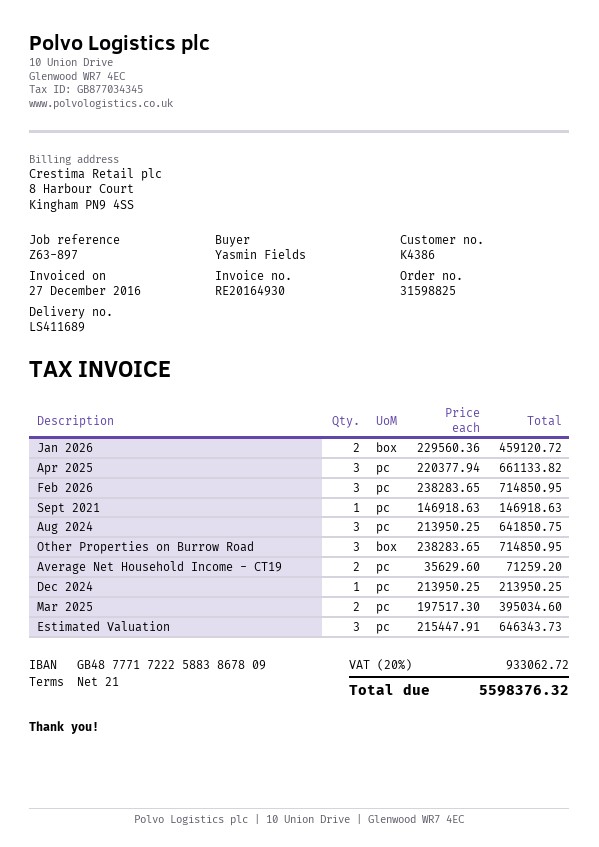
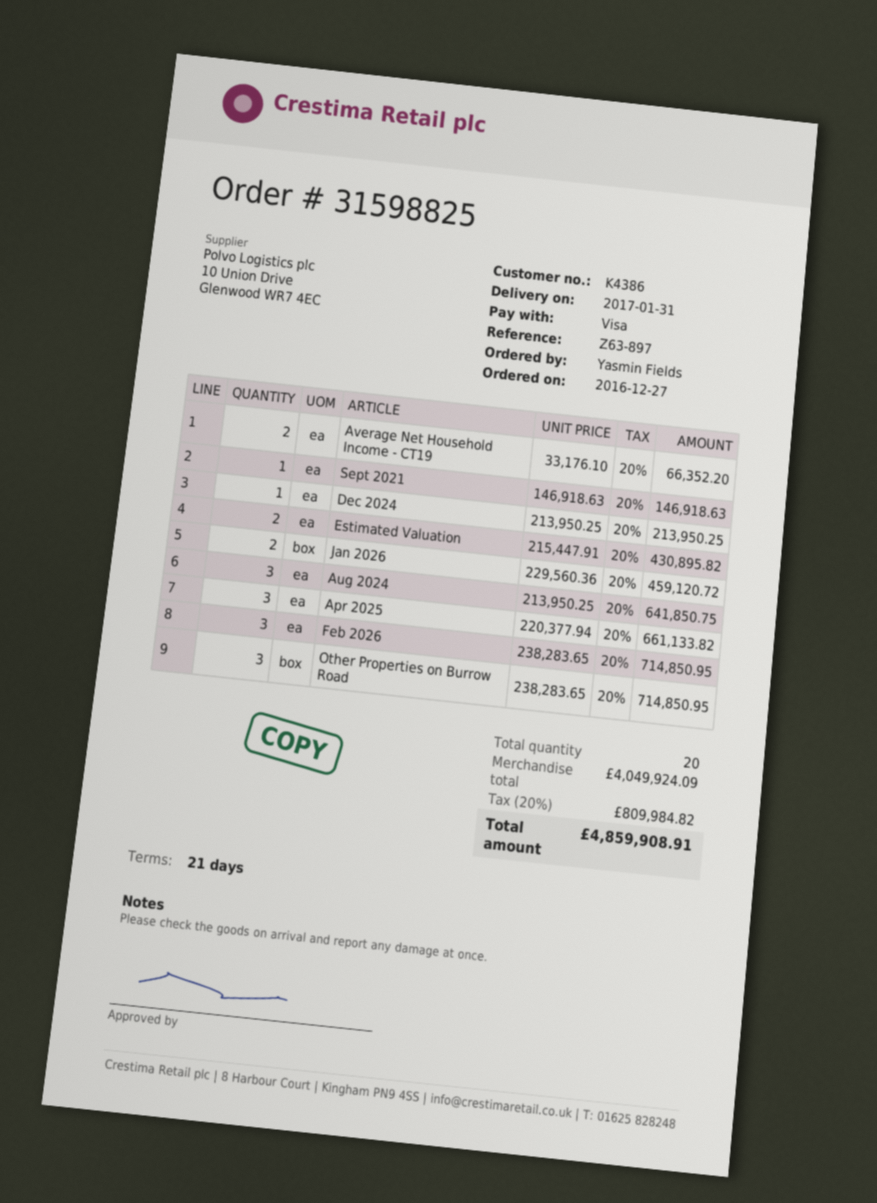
Average Net Household Income - CT19: 2 x 35629.60 = 71259.20 -> 2 x 33176.10 = 66352.20
Mar 2025: 2 x 197517.30 = 395034.60 -> none
Estimated Valuation: 3 x 215447.91 = 646343.73 -> 2 x 215447.91 = 430895.82
tax: 20% = 933062.72 -> 20% = 809984.82
total: 5598376.32 -> 4859908.91

